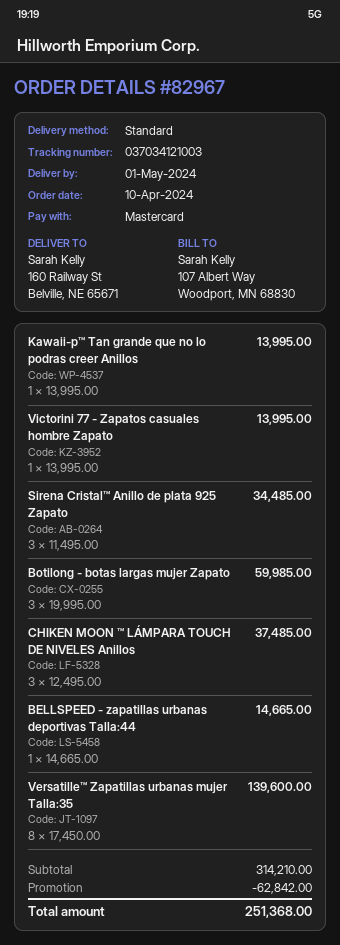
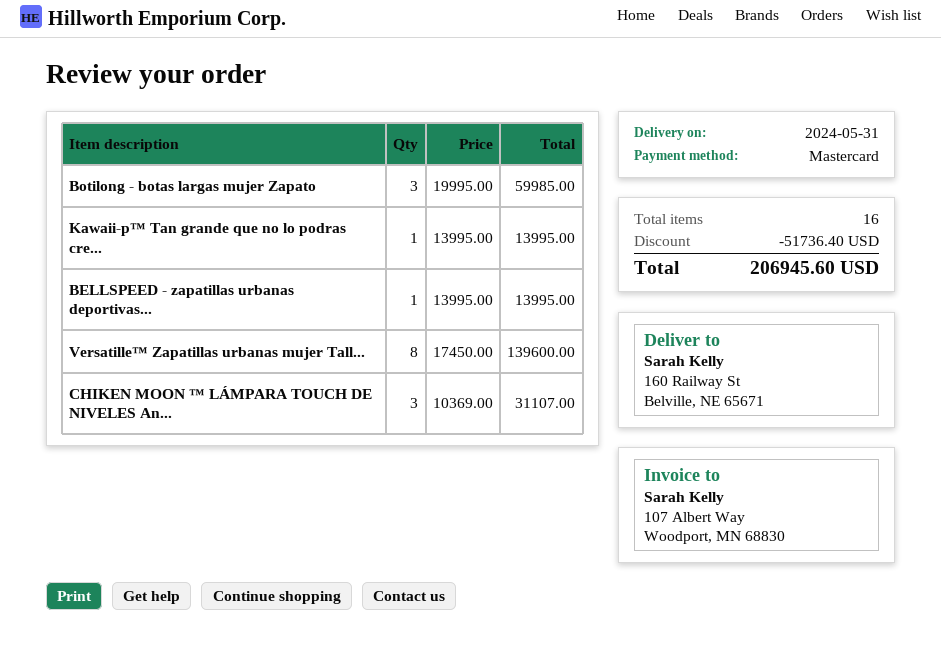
delivery date: 2024-05-01 -> 2024-05-31
Victorini 77 - Zapatos casuales hombre Zapato: 1 x 13995.00 = 13995.00 -> none
Sirena Cristal™ Anillo de plata 925 Zapato: 3 x 11495.00 = 34485.00 -> none
CHIKEN MOON ™ LÁMPARA TOUCH DE NIVELES Anillos: 3 x 12495.00 = 37485.00 -> 3 x 10369.00 = 31107.00
BELLSPEED - zapatillas urbanas deportivas Talla:44: 1 x 14665.00 = 14665.00 -> 1 x 13995.00 = 13995.00
discount: 62842.00 -> 51736.40
total: 251368.00 -> 206945.60

